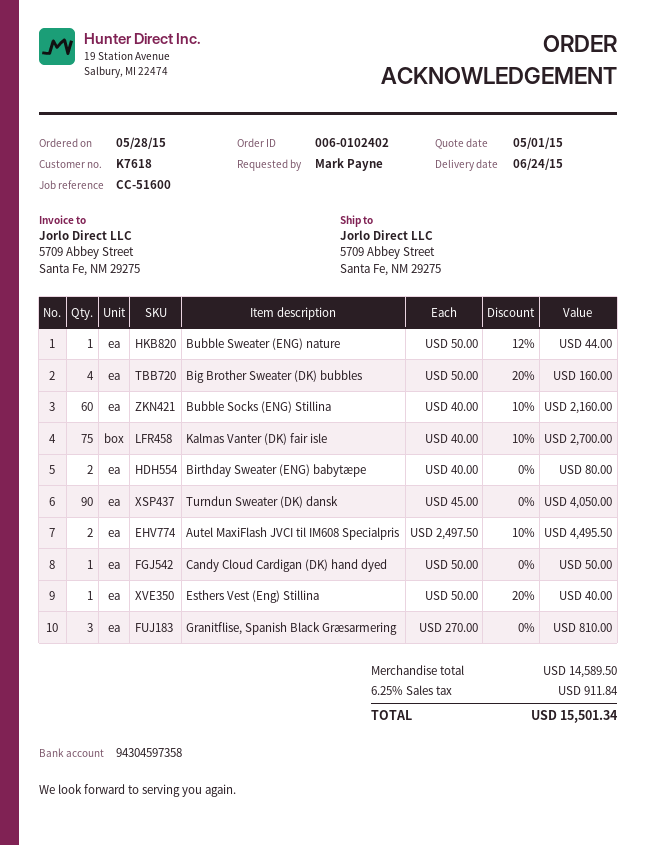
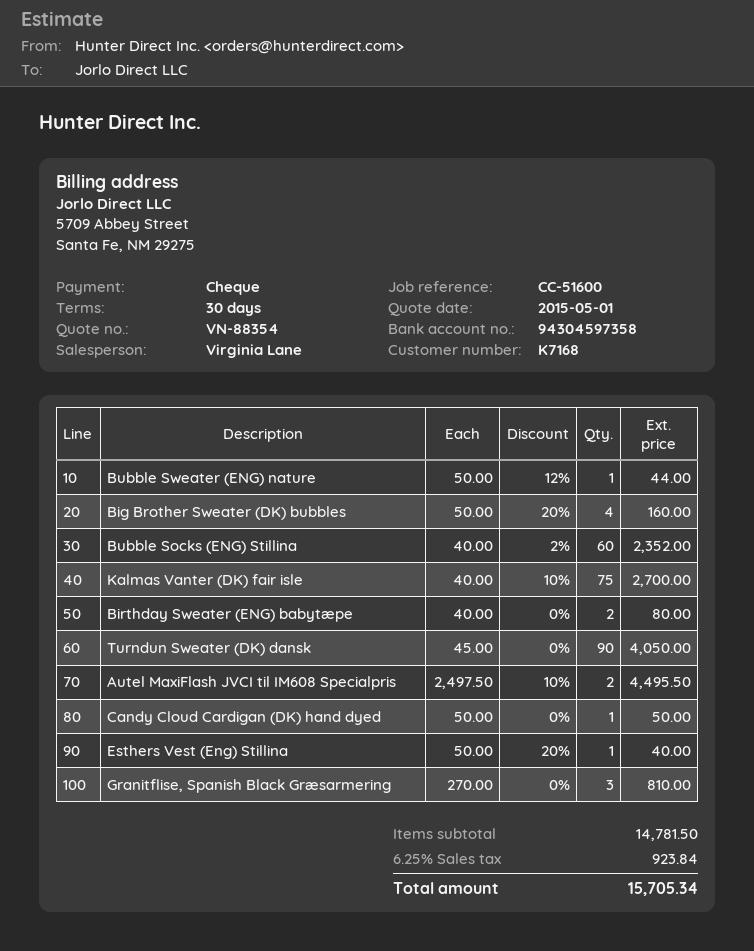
customer number: K7618 -> K7168
Bubble Socks (ENG) Stillina: 60 x 40.00 - 10% = 2160.00 -> 60 x 40.00 - 2% = 2352.00
subtotal: 14589.50 -> 14781.50
tax: 6.25% = 911.84 -> 6.25% = 923.84
total: 15501.34 -> 15705.34

